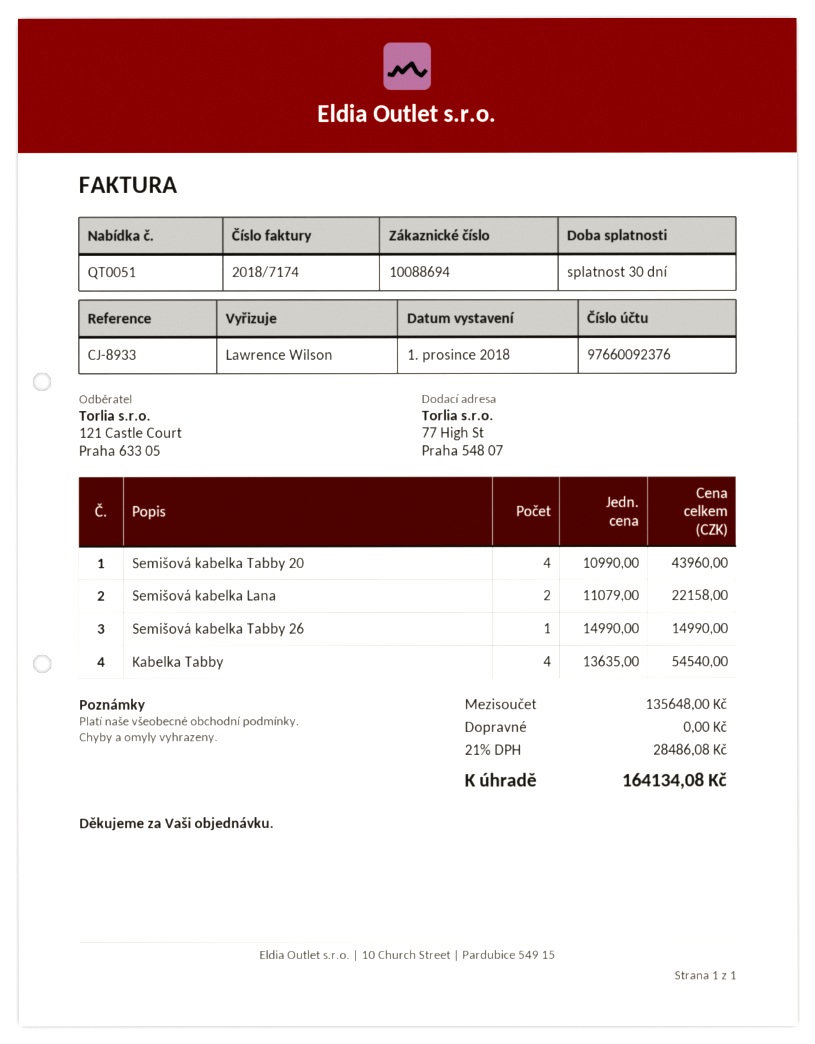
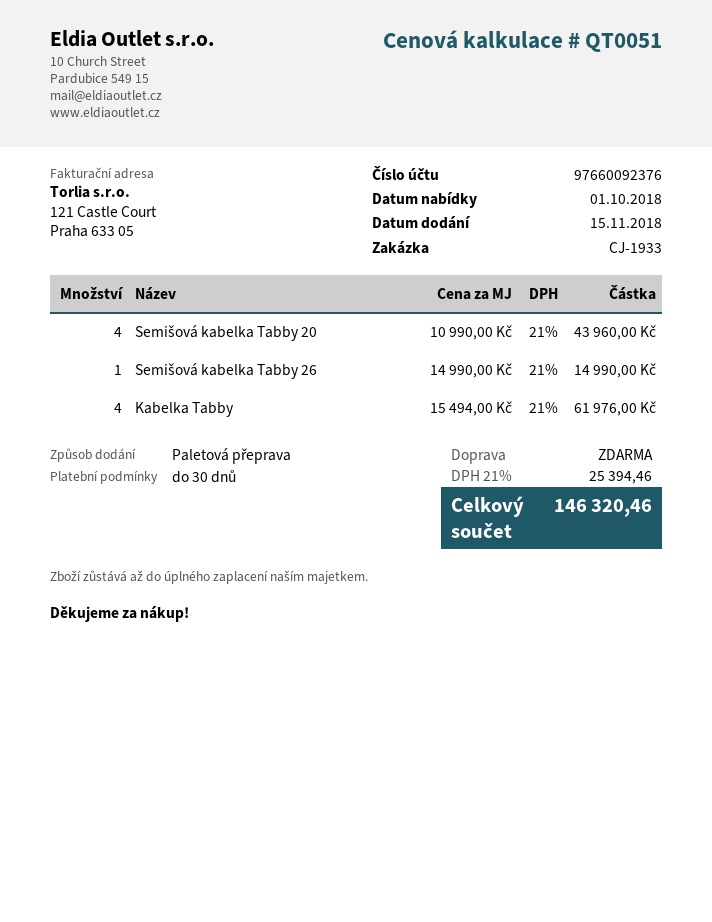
reference: CJ-8933 -> CJ-1933
Semišová kabelka Lana: 2 x 11079.00 = 22158.00 -> none
Kabelka Tabby: 4 x 13635.00 = 54540.00 -> 4 x 15494.00 = 61976.00
tax: 21% = 28486.08 -> 21% = 25394.46
total: 164134.08 -> 146320.46

